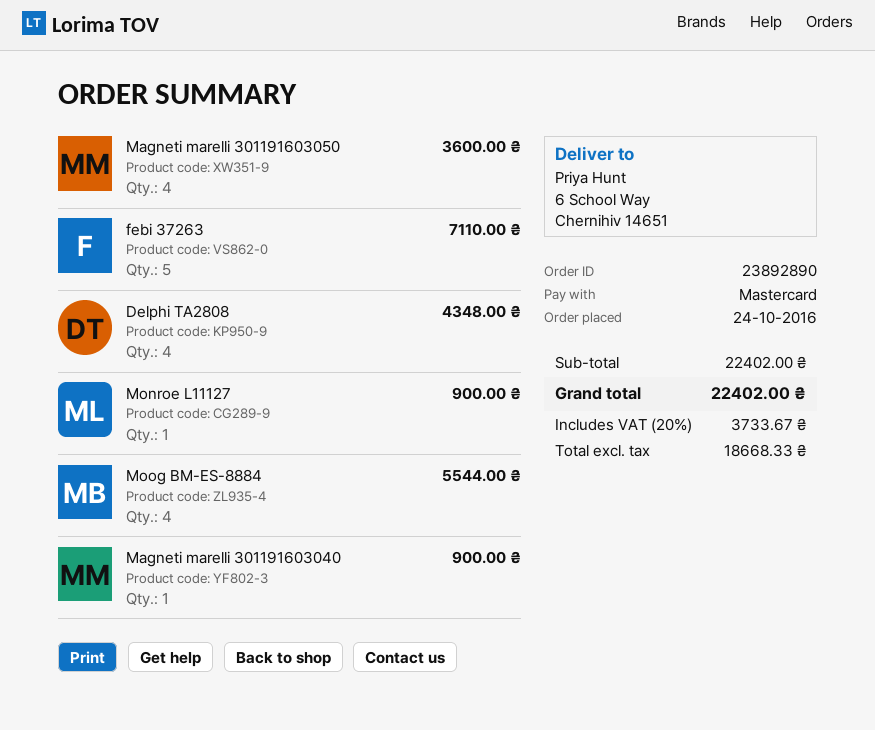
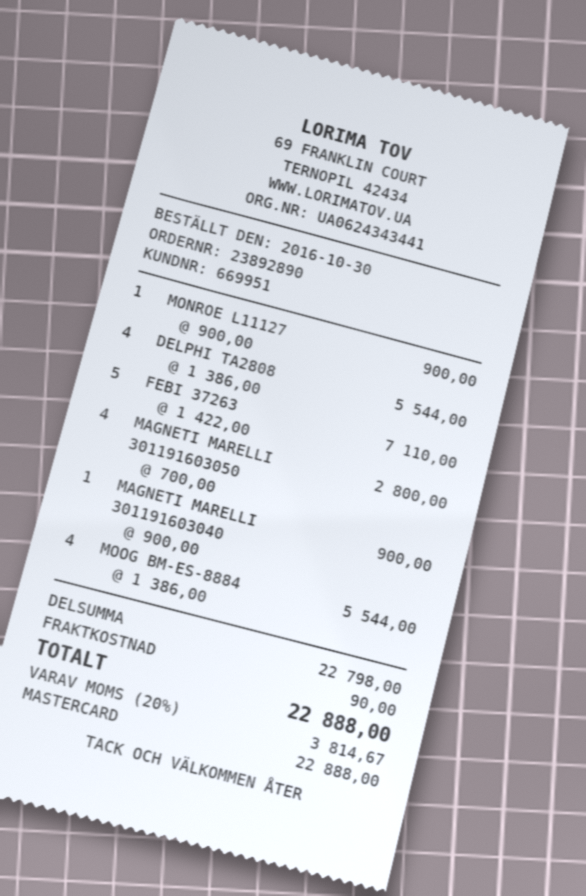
order date: 2016-10-24 -> 2016-10-30
Magneti marelli 301191603050: 4 for 3600.00 -> 4 for 2800.00
Delphi TA2808: 4 for 4348.00 -> 4 for 5544.00
subtotal: 22402.00 -> 22798.00
shipping: none -> 90.00
tax: 20% = 3733.67 -> 20% = 3814.67
total: 22402.00 -> 22888.00

